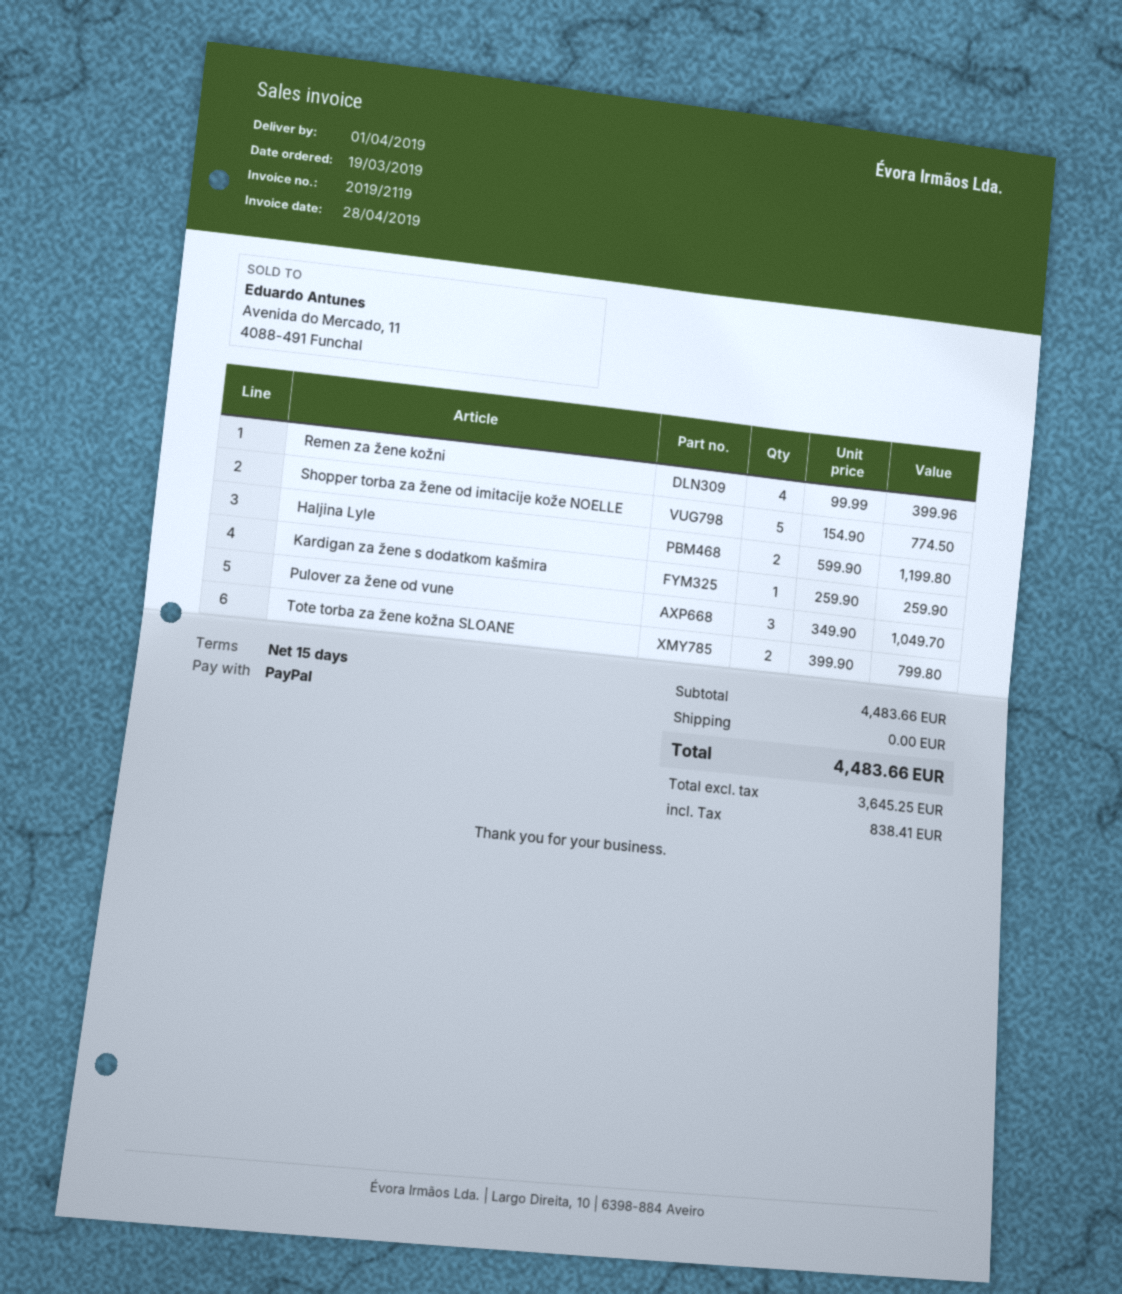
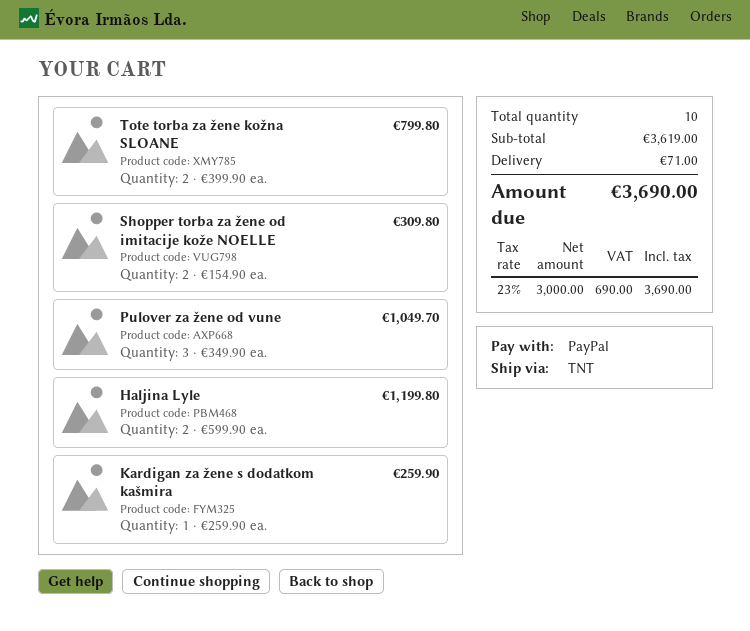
Remen za žene kožni: 4 x 99.99 = 399.96 -> none
Shopper torba za žene od imitacije kože NOELLE: 5 x 154.90 = 774.50 -> 2 x 154.90 = 309.80
subtotal: 4483.66 -> 3619.00
shipping: 0.00 -> 71.00
net: 3645.25 -> 3000.00
tax: 838.41 -> 690.00
total: 4483.66 -> 3690.00

